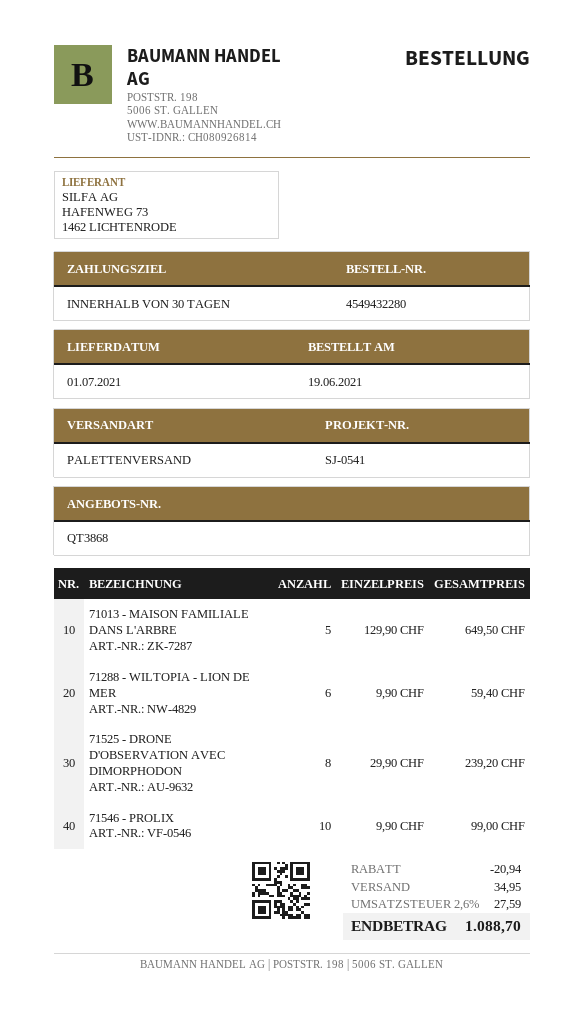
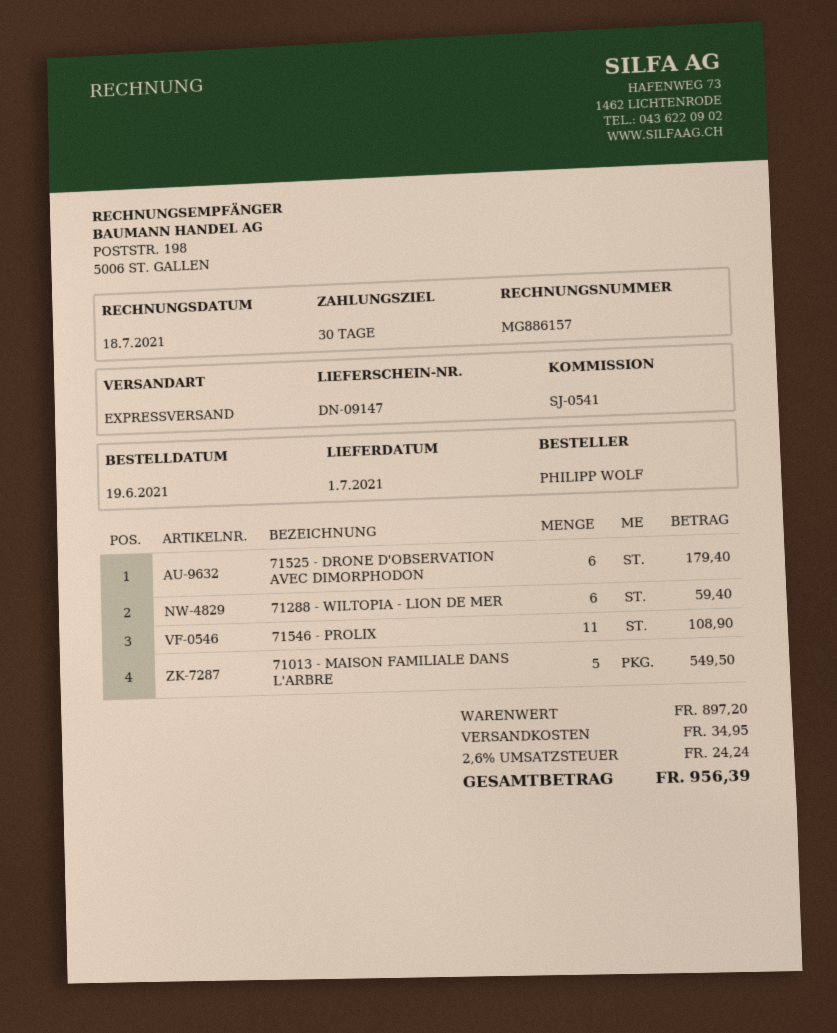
shipping method: pallet freight -> express
71013 - MAISON FAMILIALE DANS L'ARBRE: 5 for 649.50 -> 5 for 549.50
71525 - DRONE D'OBSERVATION AVEC DIMORPHODON: 8 for 239.20 -> 6 for 179.40
71546 - PROLIX: 10 for 99.00 -> 11 for 108.90
discount: 20.94 -> none
tax: 2.6% = 27.59 -> 2.6% = 24.24
total: 1088.70 -> 956.39

